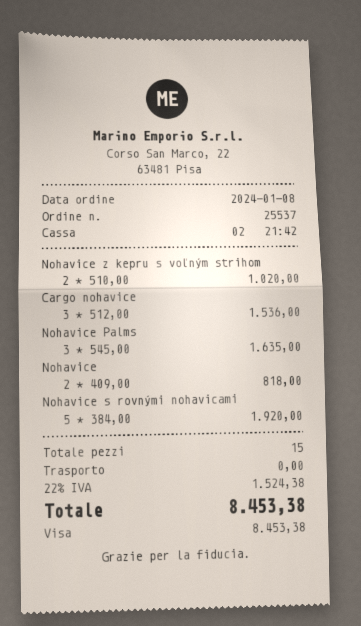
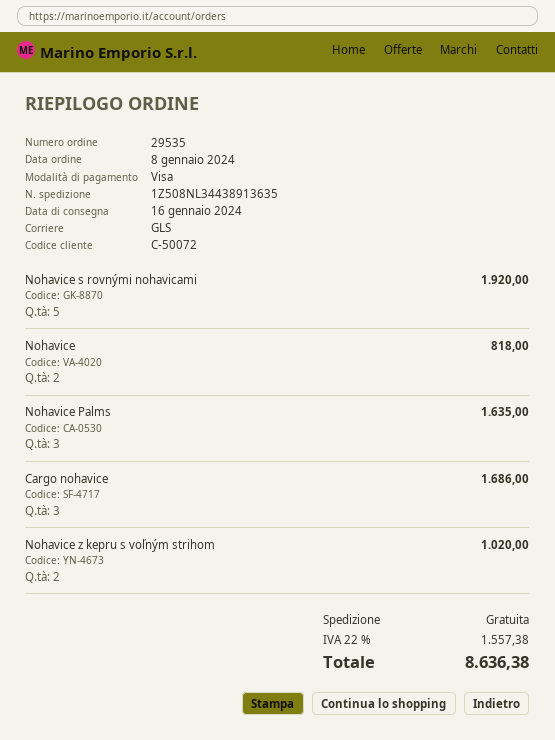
order number: 25537 -> 29535
Cargo nohavice: 3 for 1536.00 -> 3 for 1686.00
tax: 22% = 1524.38 -> 22% = 1557.38
total: 8453.38 -> 8636.38

